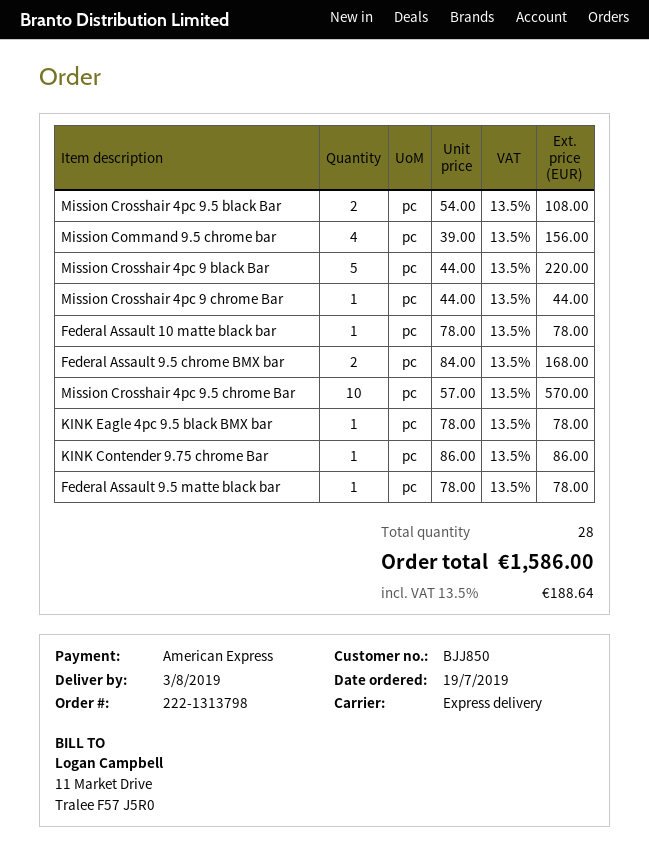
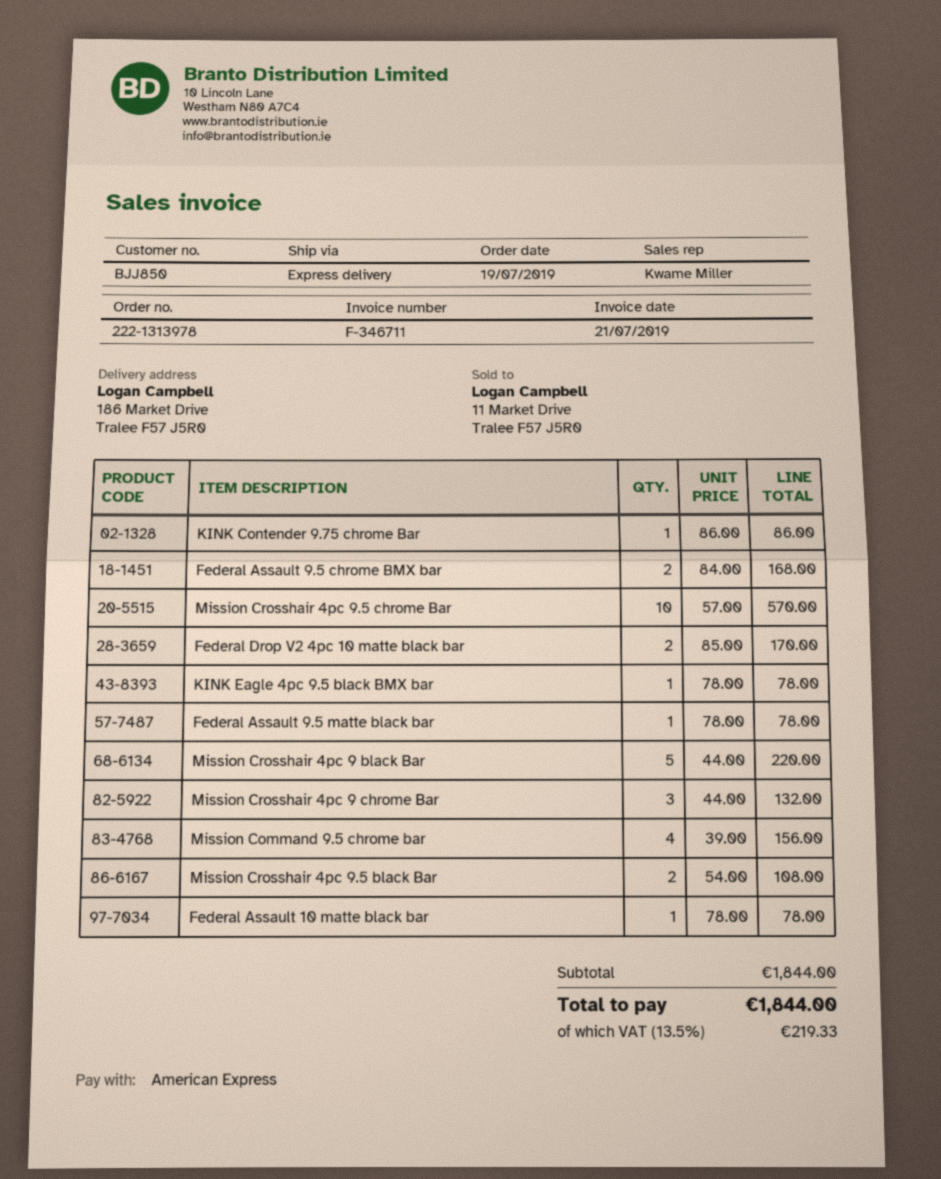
order number: 222-1313798 -> 222-1313978
Mission Crosshair 4pc 9 chrome Bar: 1 x 44.00 = 44.00 -> 3 x 44.00 = 132.00
Federal Drop V2 4pc 10 matte black bar: none -> 2 x 85.00 = 170.00
tax: 13.5% = 188.64 -> 13.5% = 219.33
total: 1586.00 -> 1844.00

